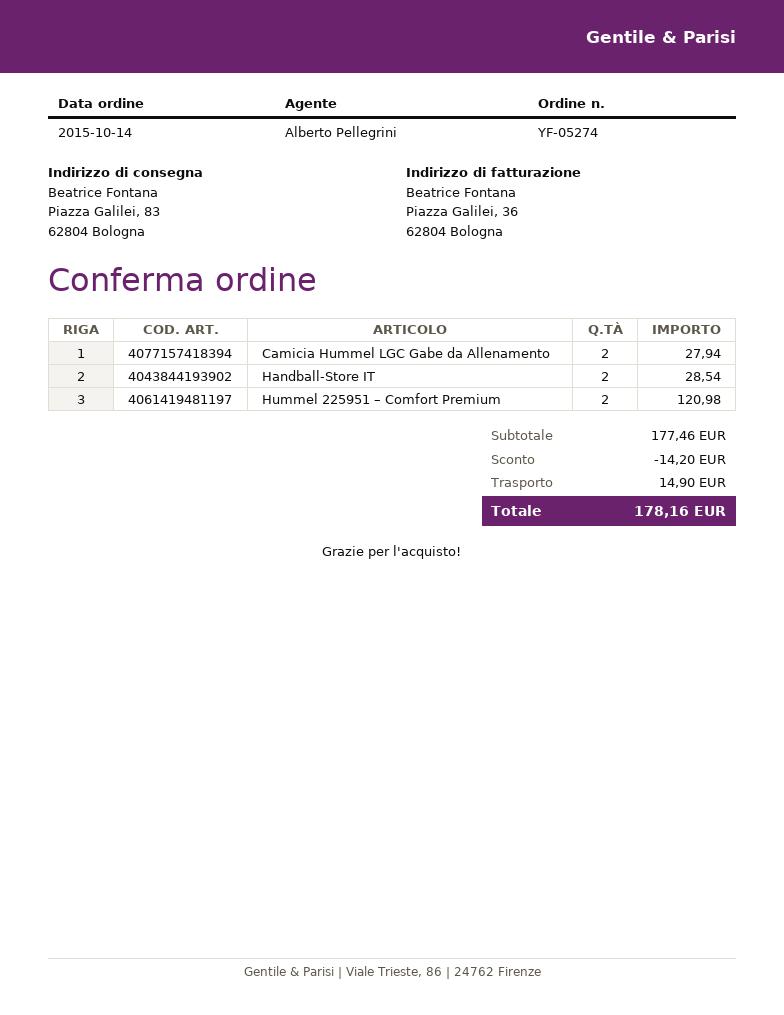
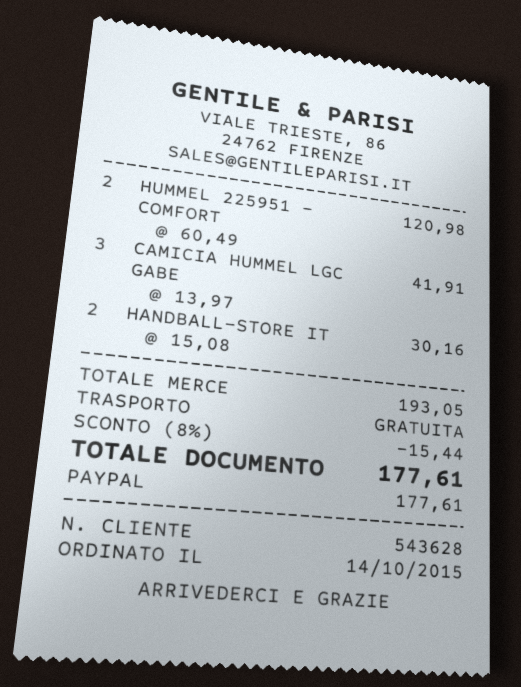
Camicia Hummel LGC Gabe da Allenamento: 2 for 27.94 -> 3 for 41.91
Handball-Store IT: 2 for 28.54 -> 2 for 30.16
subtotal: 177.46 -> 193.05
discount: 14.20 -> 15.44
shipping: 14.90 -> 0.00
total: 178.16 -> 177.61

